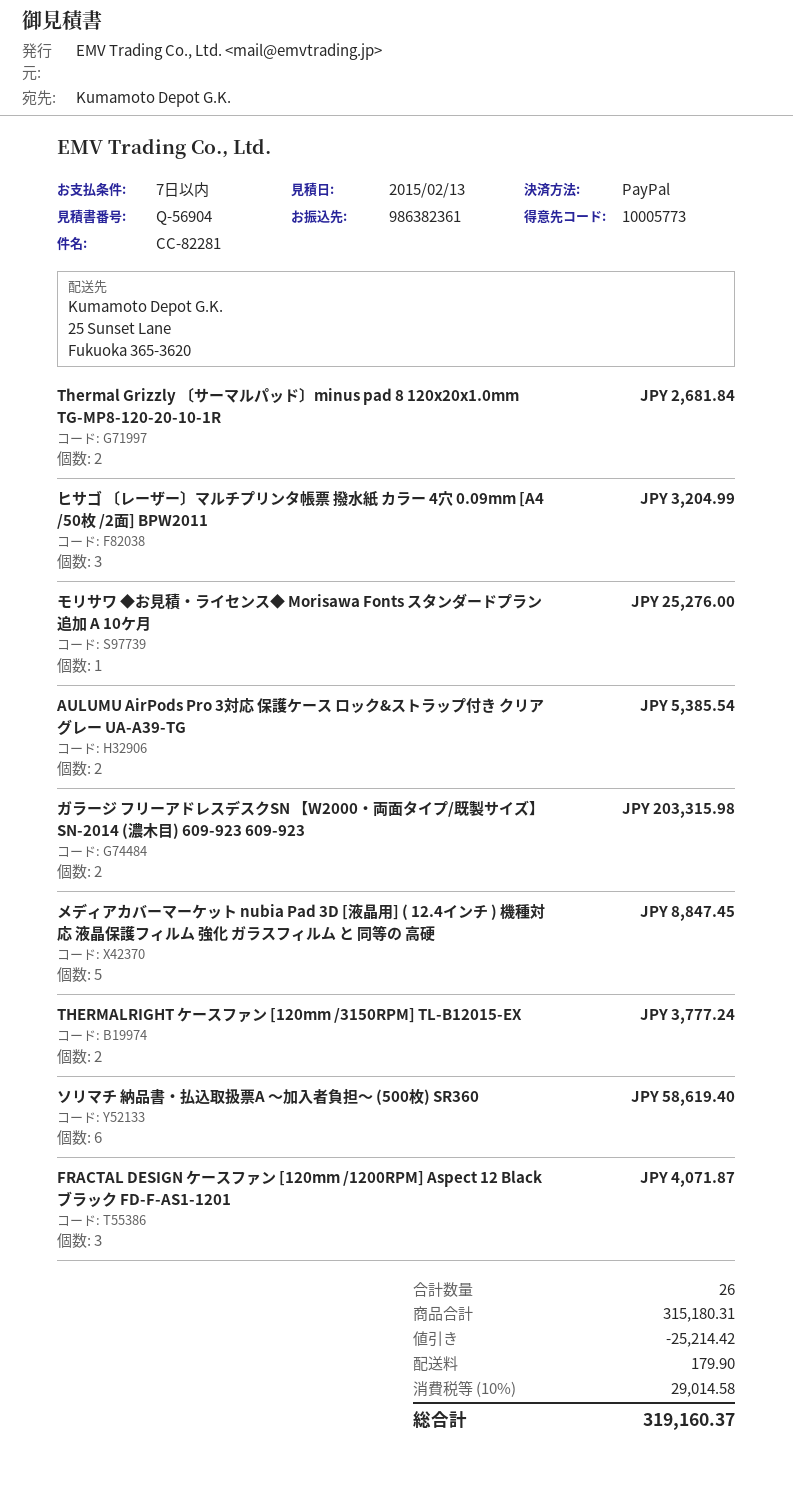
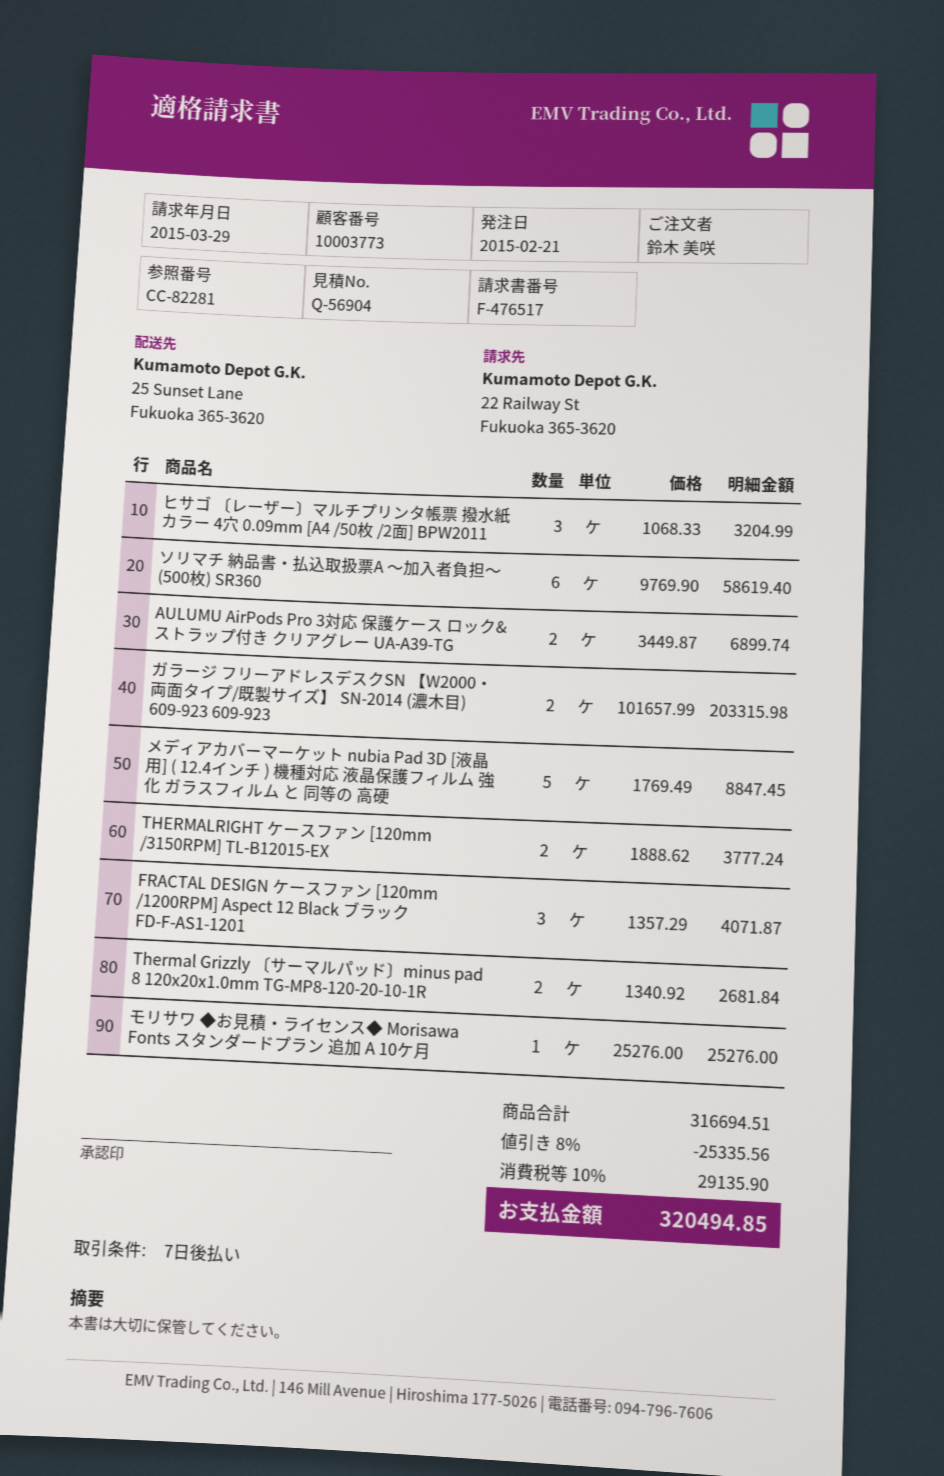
customer number: 10005773 -> 10003773
AULUMU AirPods Pro 3対応 保護ケース ロック&ストラップ付き クリアグレー UA-A39-TG: 2 for 5385.54 -> 2 for 6899.74
subtotal: 315180.31 -> 316694.51
discount: 25214.42 -> 25335.56
shipping: 179.90 -> none
tax: 10% = 29014.58 -> 10% = 29135.90
total: 319160.37 -> 320494.85

